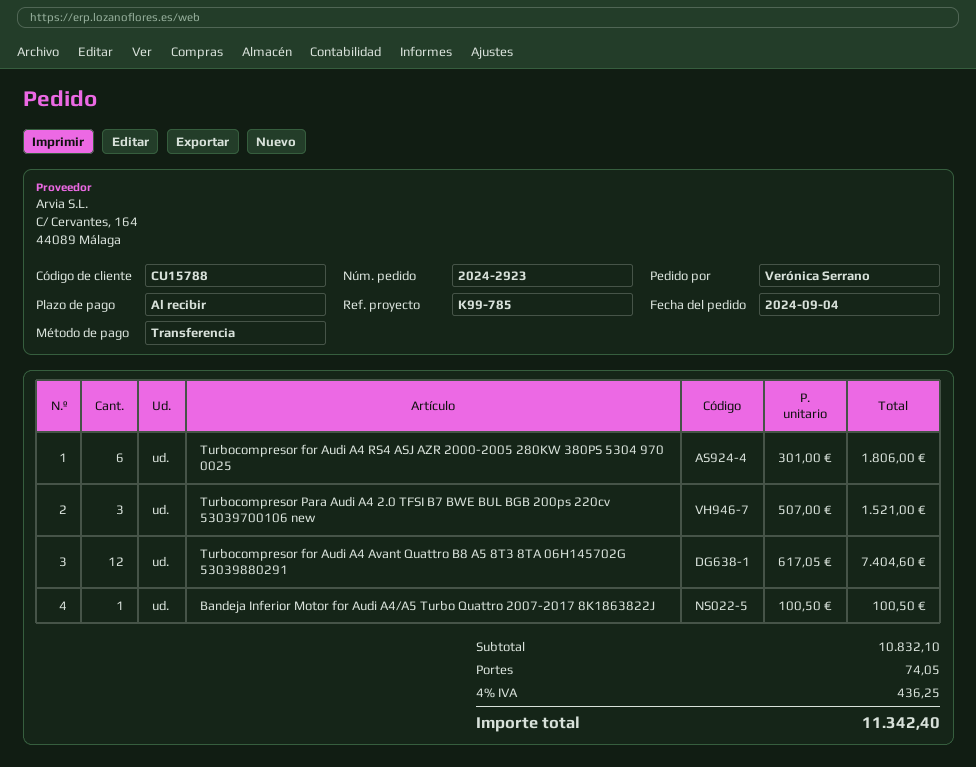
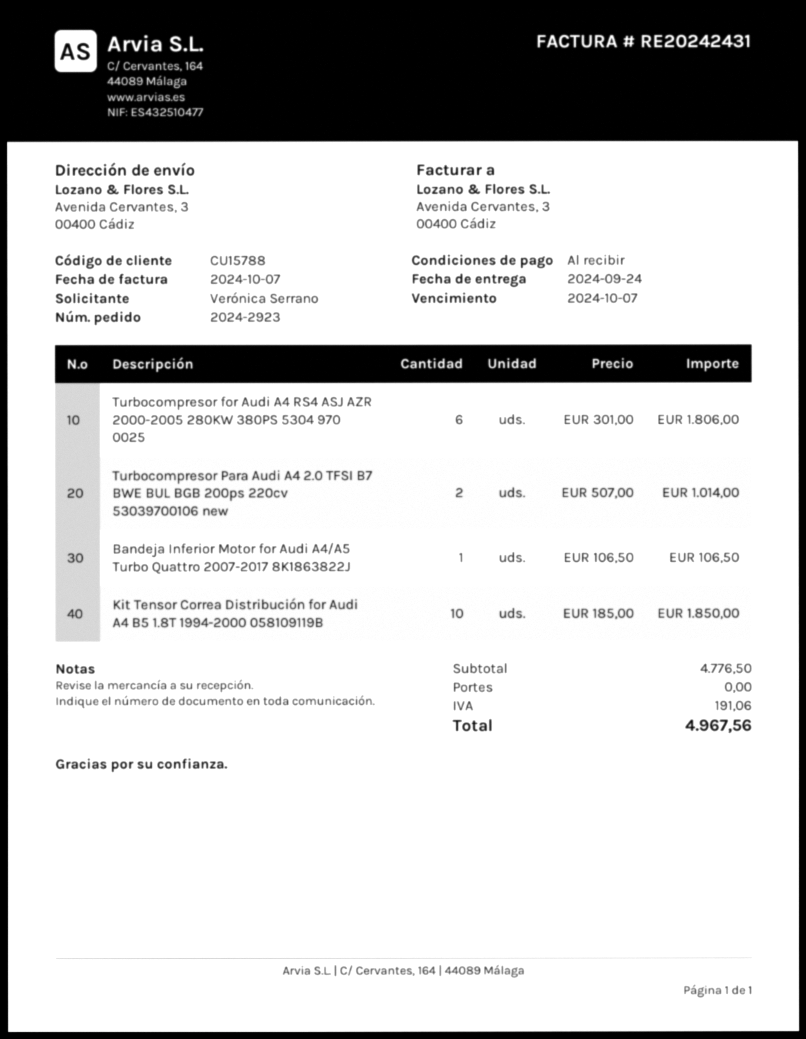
Turbocompresor Para Audi A4 2.0 TFSI B7 BWE BUL BGB 200ps 220cv 53039700106 new: 3 x 507.00 = 1521.00 -> 2 x 507.00 = 1014.00
Turbocompresor for Audi A4 Avant Quattro B8 A5 8T3 8TA 06H145702G 53039880291: 12 x 617.05 = 7404.60 -> none
Bandeja Inferior Motor for Audi A4/A5 Turbo Quattro 2007-2017 8K1863822J: 1 x 100.50 = 100.50 -> 1 x 106.50 = 106.50
Kit Tensor Correa Distribución for Audi A4 B5 1.8T 1994-2000 058109119B: none -> 10 x 185.00 = 1850.00
subtotal: 10832.10 -> 4776.50
shipping: 74.05 -> 0.00
tax: 436.25 -> 191.06
total: 11342.40 -> 4967.56

